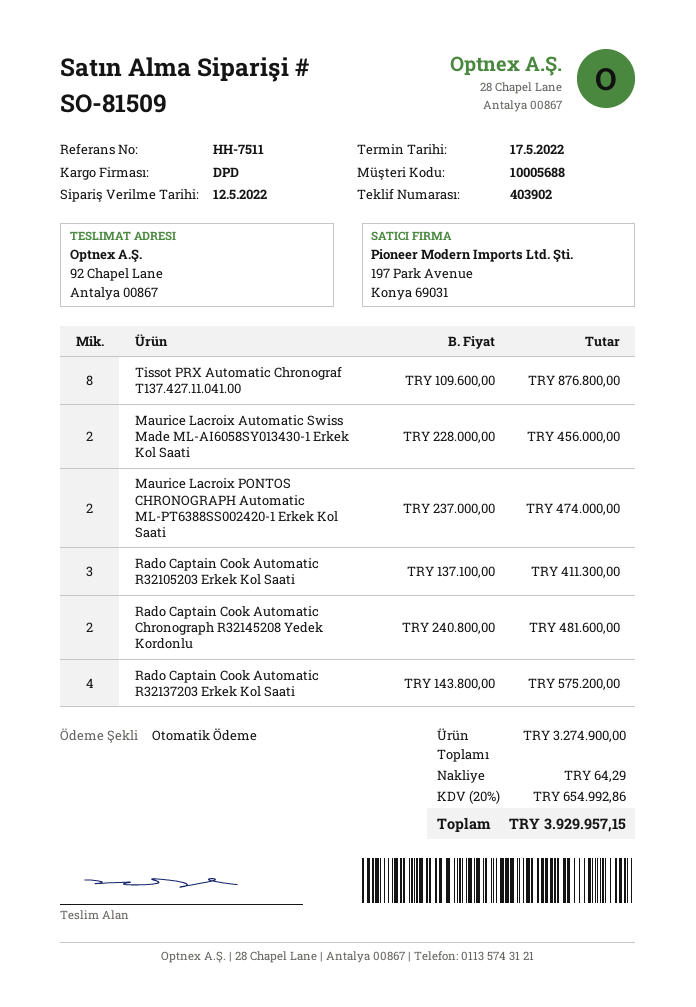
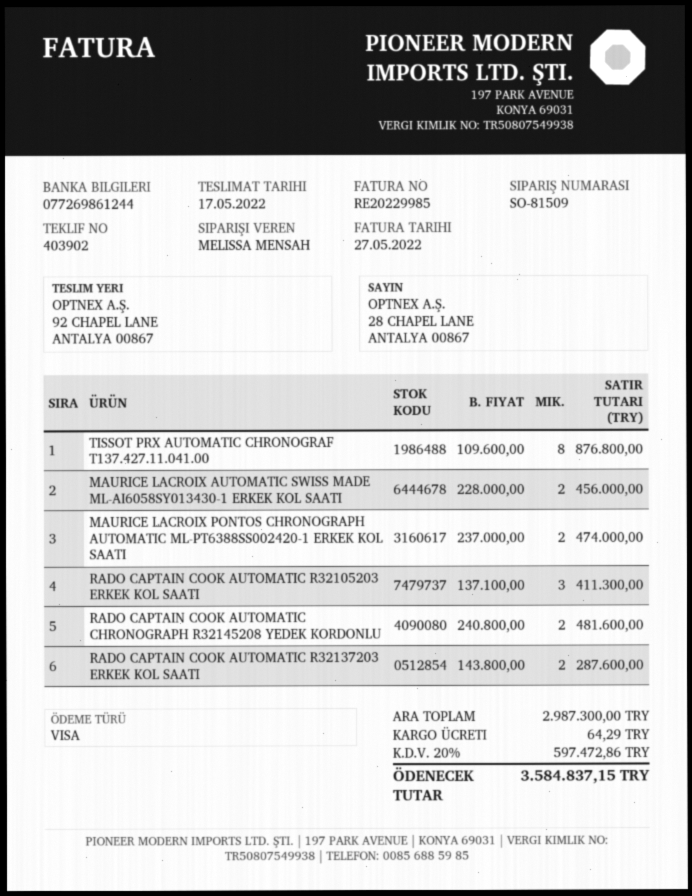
payment method: direct debit -> Visa
Rado Captain Cook Automatic R32137203 Erkek Kol Saati: 4 x 143800.00 = 575200.00 -> 2 x 143800.00 = 287600.00
subtotal: 3274900.00 -> 2987300.00
tax: 20% = 654992.86 -> 20% = 597472.86
total: 3929957.15 -> 3584837.15

